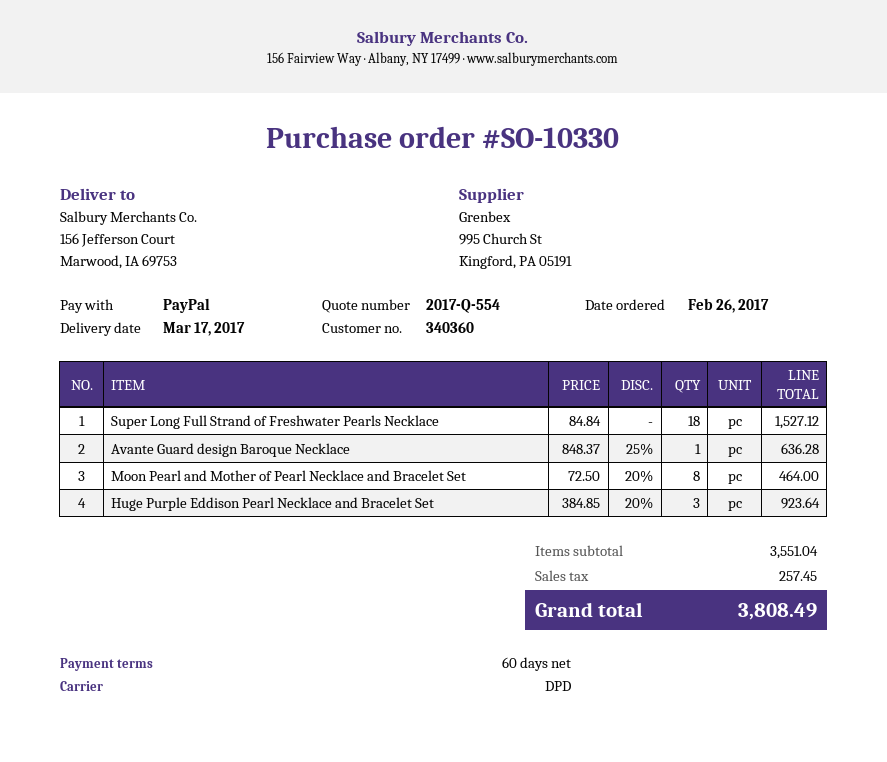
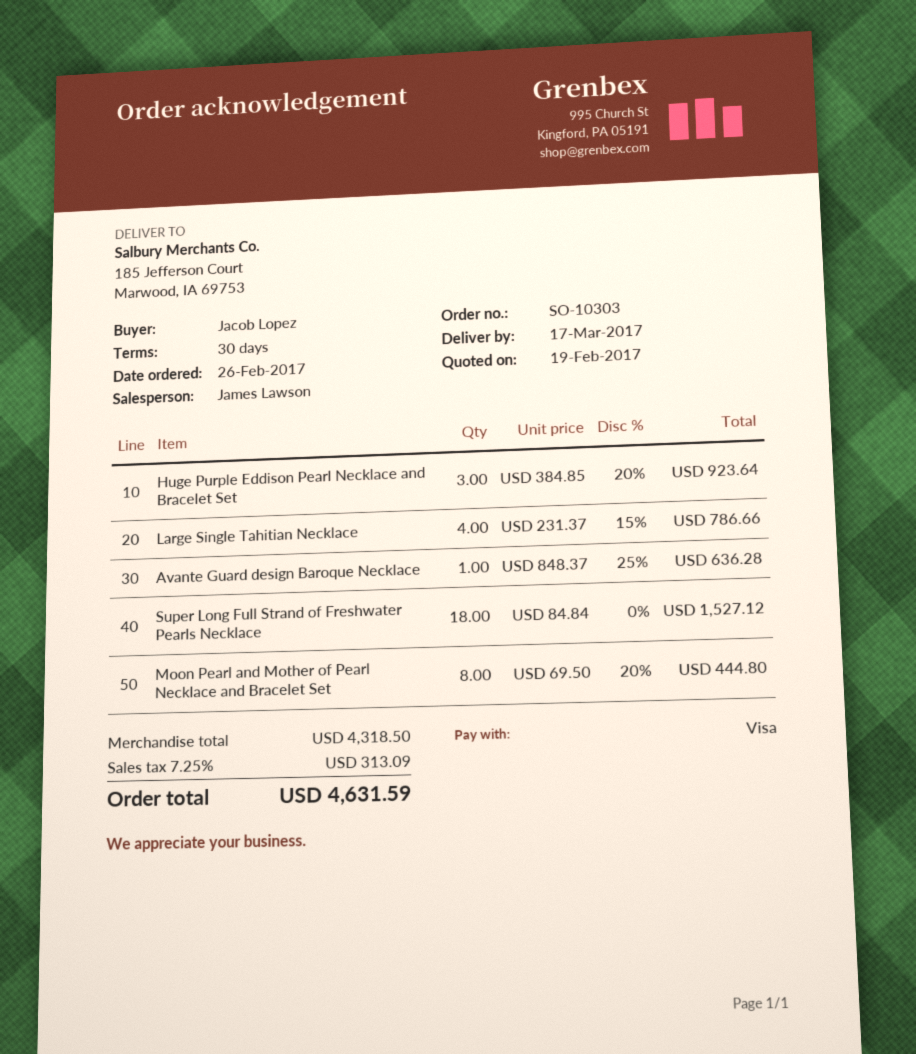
order number: SO-10330 -> SO-10303
payment terms: 60 days -> 30 days
payment method: PayPal -> Visa
ship to: 156 Jefferson Court, Marwood, IA 69753 -> 185 Jefferson Court, Marwood, IA 69753
Moon Pearl and Mother of Pearl Necklace and Bracelet Set: 8 x 72.50 - 20% = 464.00 -> 8 x 69.50 - 20% = 444.80
Large Single Tahitian Necklace: none -> 4 x 231.37 - 15% = 786.66
subtotal: 3551.04 -> 4318.50
tax: 257.45 -> 313.09
total: 3808.49 -> 4631.59

